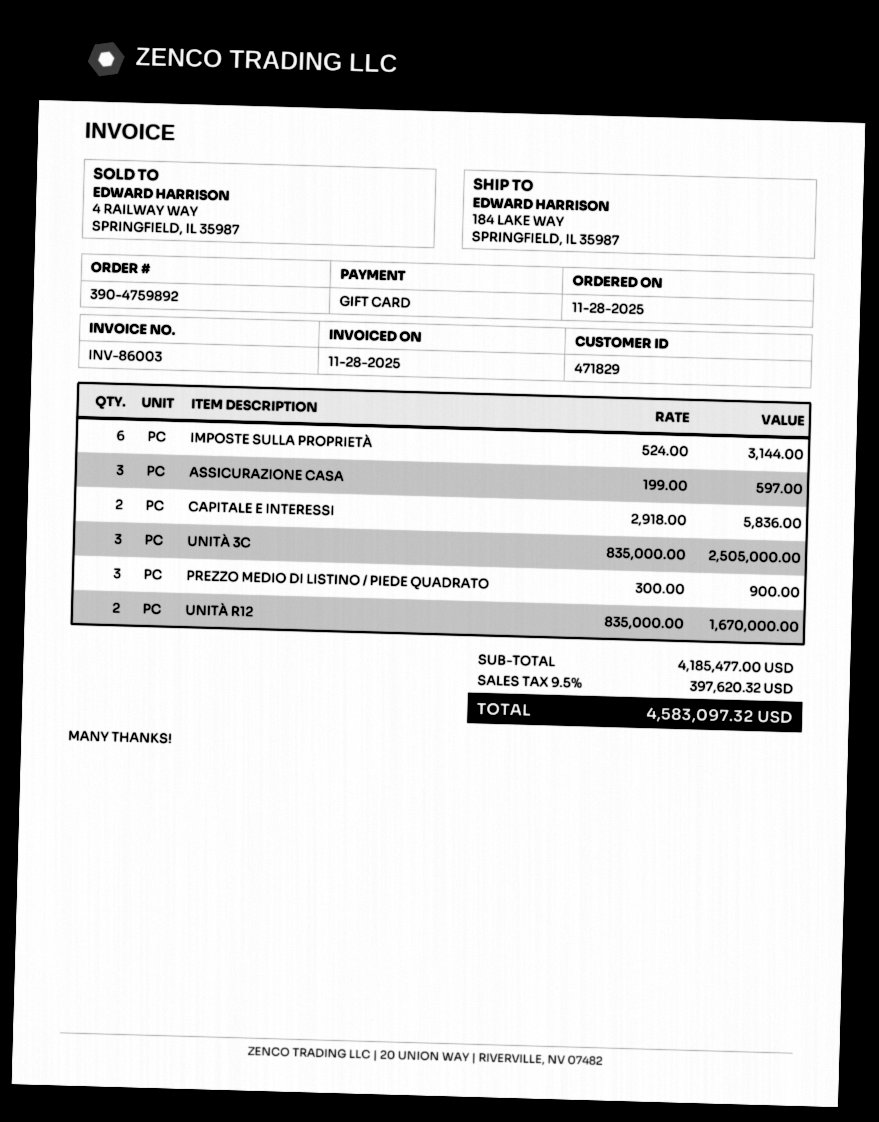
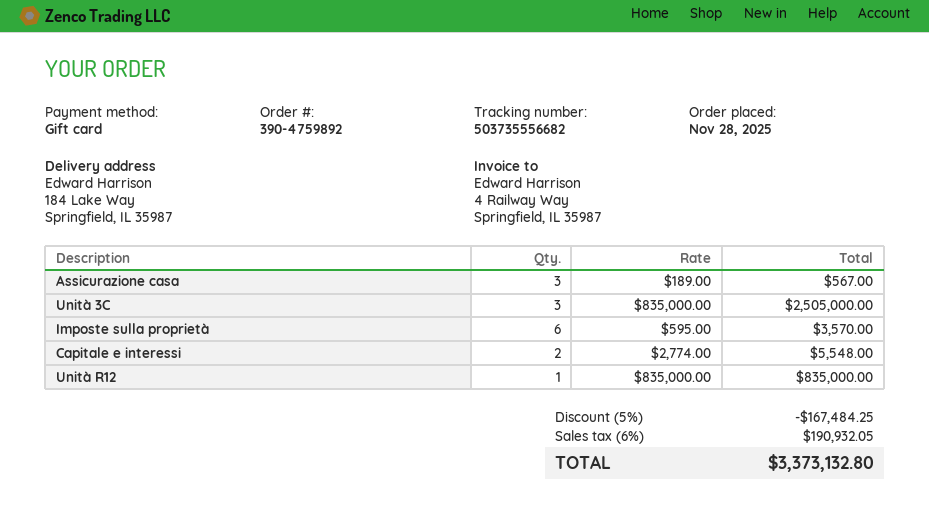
IMPOSTE SULLA PROPRIETÀ: 6 x 524.00 = 3144.00 -> 6 x 595.00 = 3570.00
ASSICURAZIONE CASA: 3 x 199.00 = 597.00 -> 3 x 189.00 = 567.00
CAPITALE E INTERESSI: 2 x 2918.00 = 5836.00 -> 2 x 2774.00 = 5548.00
PREZZO MEDIO DI LISTINO / PIEDE QUADRATO: 3 x 300.00 = 900.00 -> none
UNITÀ R12: 2 x 835000.00 = 1670000.00 -> 1 x 835000.00 = 835000.00
discount: none -> 5% = 167484.25
tax: 9.5% = 397620.32 -> 6% = 190932.05
total: 4583097.32 -> 3373132.80

